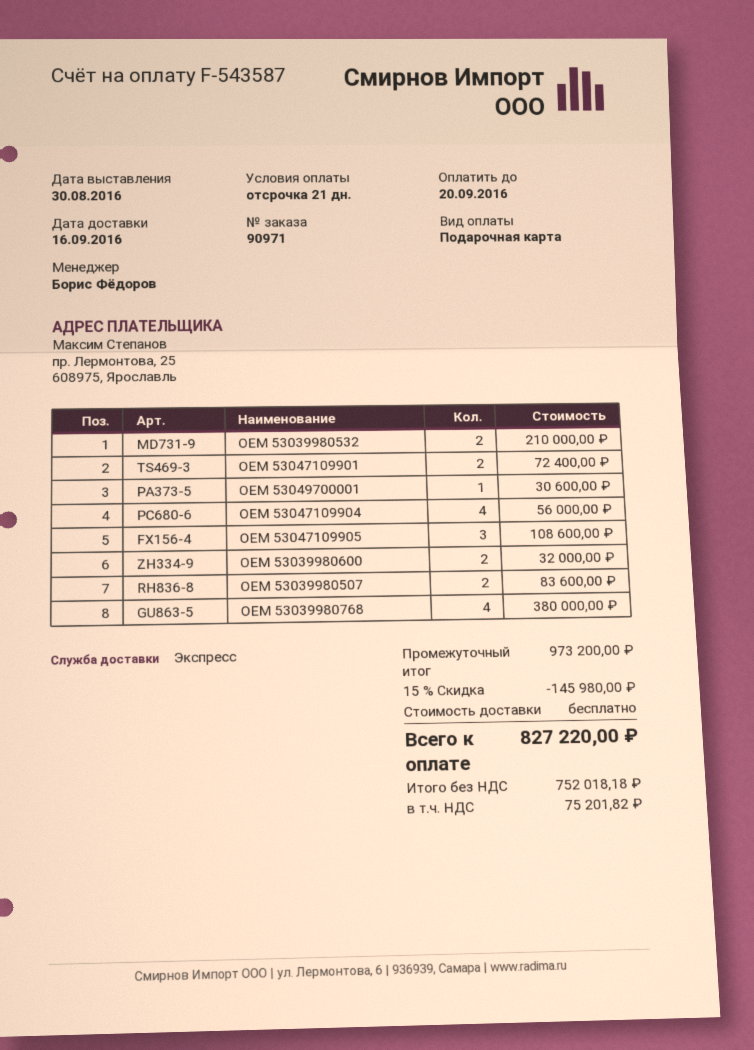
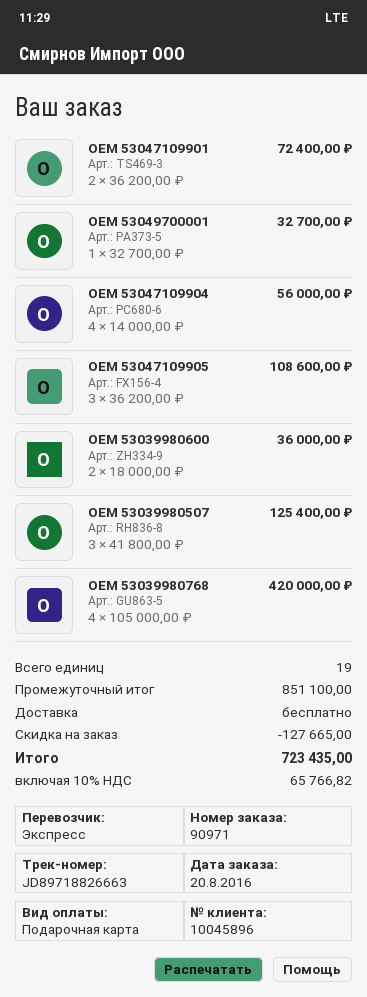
OEM 53039980532: 2 for 210000.00 -> none
OEM 53049700001: 1 for 30600.00 -> 1 for 32700.00
OEM 53039980600: 2 for 32000.00 -> 2 for 36000.00
OEM 53039980507: 2 for 83600.00 -> 3 for 125400.00
OEM 53039980768: 4 for 380000.00 -> 4 for 420000.00
subtotal: 973200.00 -> 851100.00
discount: 145980.00 -> 127665.00
tax: 75201.82 -> 65766.82
total: 827220.00 -> 723435.00

